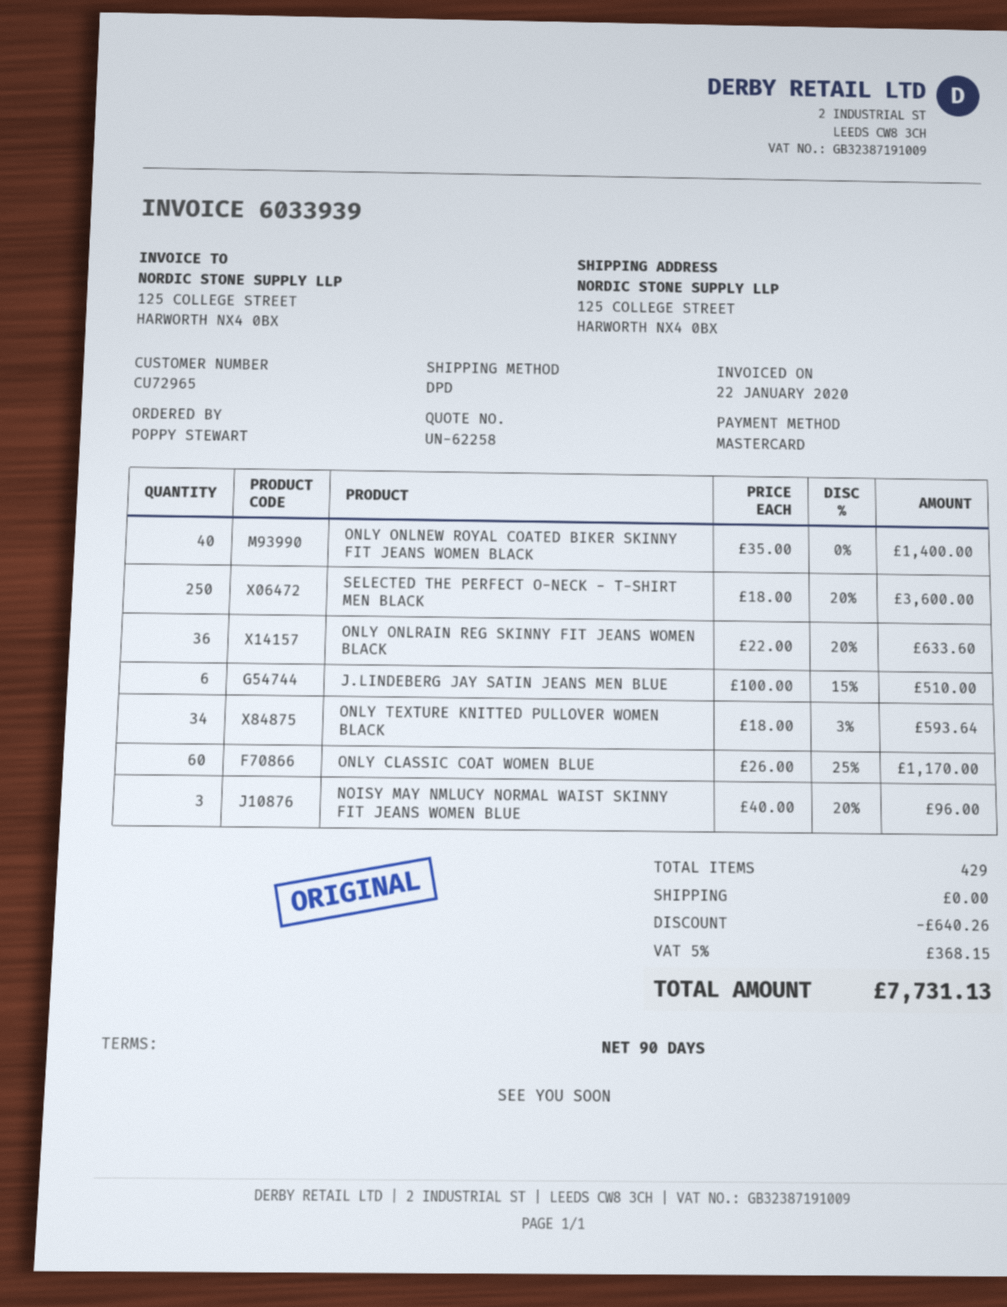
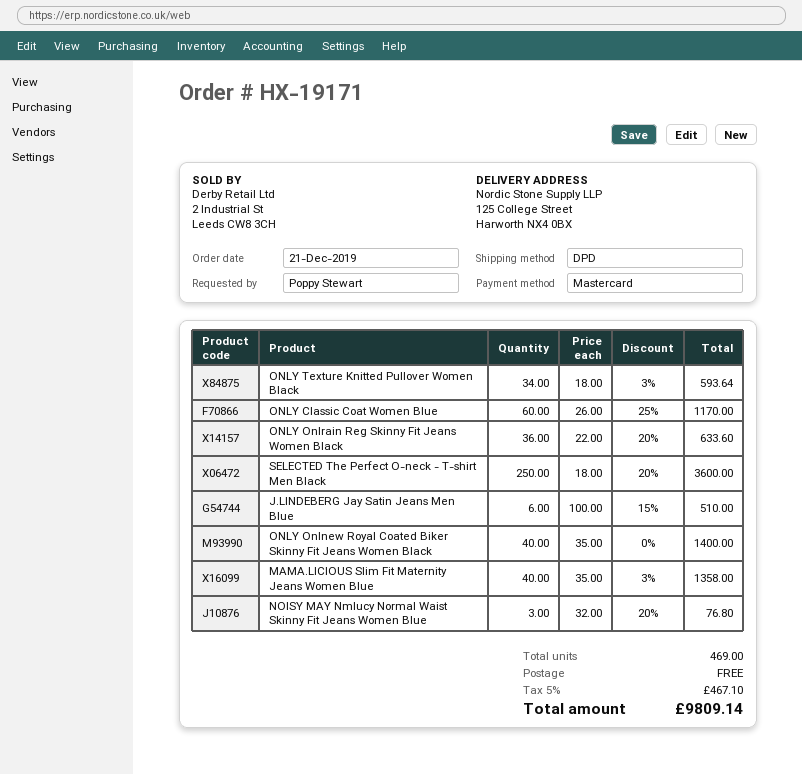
NOISY MAY NMLUCY NORMAL WAIST SKINNY FIT JEANS WOMEN BLUE: 3 x 40.00 - 20% = 96.00 -> 3 x 32.00 - 20% = 76.80
MAMA.LICIOUS Slim Fit Maternity Jeans Women Blue: none -> 40 x 35.00 - 3% = 1358.00
total quantity: 429 -> 469
discount: 640.26 -> none
tax: 5% = 368.15 -> 5% = 467.10
total: 7731.13 -> 9809.14

